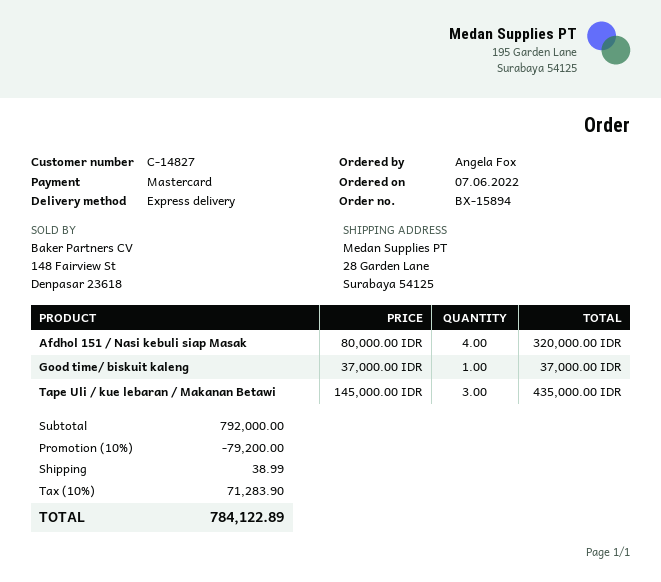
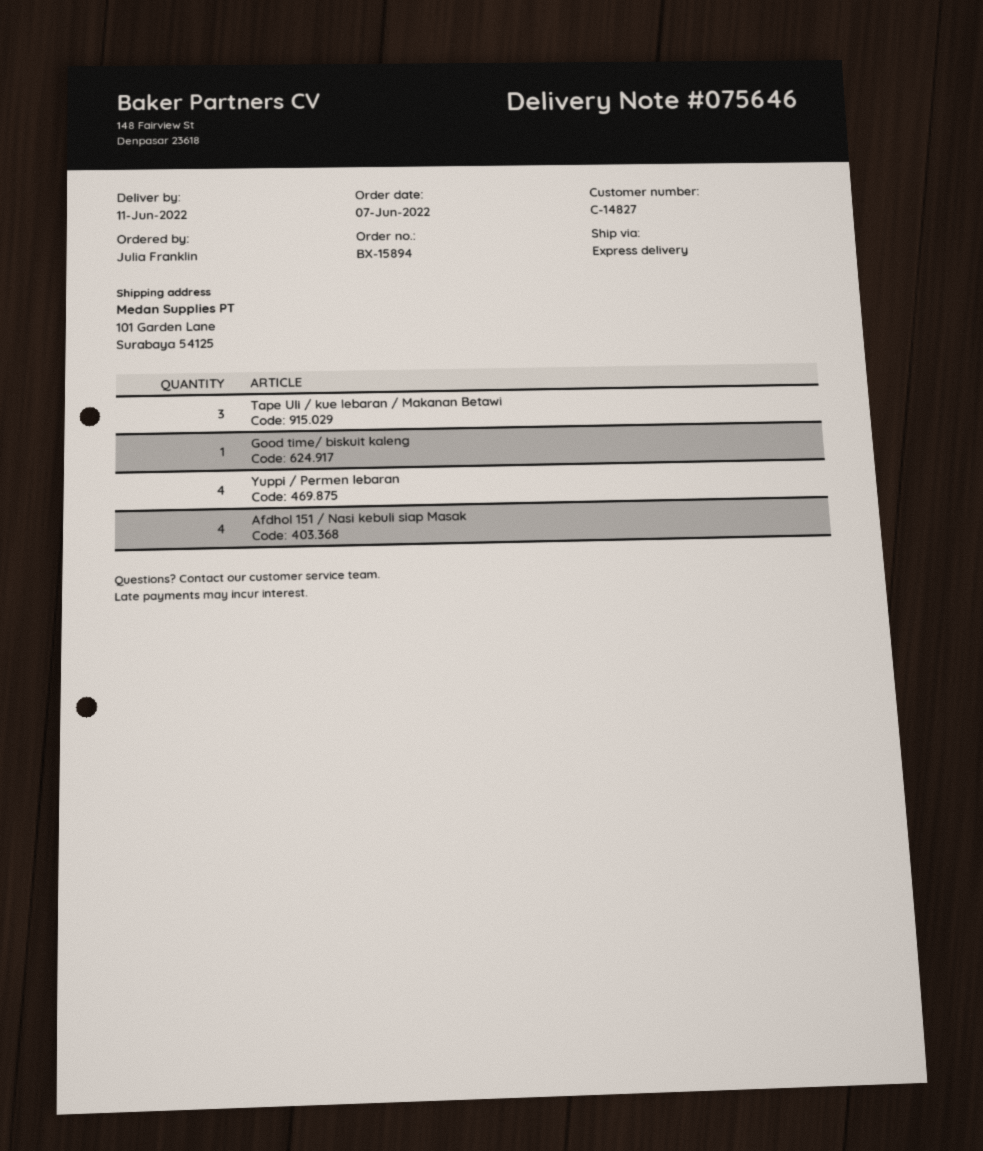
ordered by: Angela Fox -> Julia Franklin
ship to: 28 Garden Lane, Surabaya 54125 -> 101 Garden Lane, Surabaya 54125
Yuppi / Permen lebaran: none -> 4

